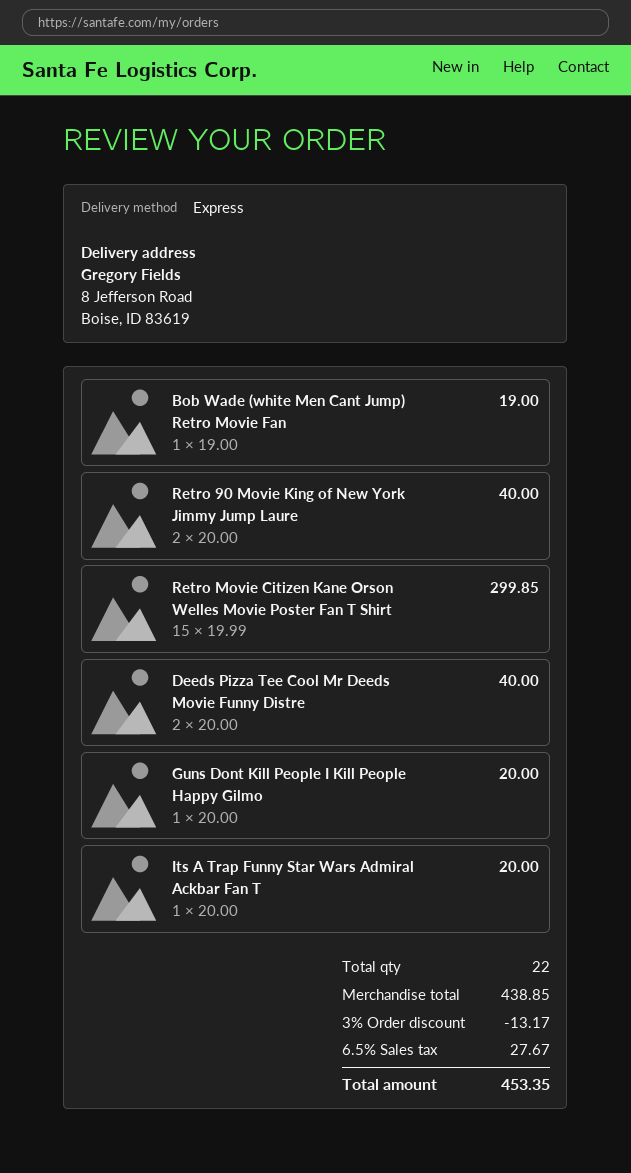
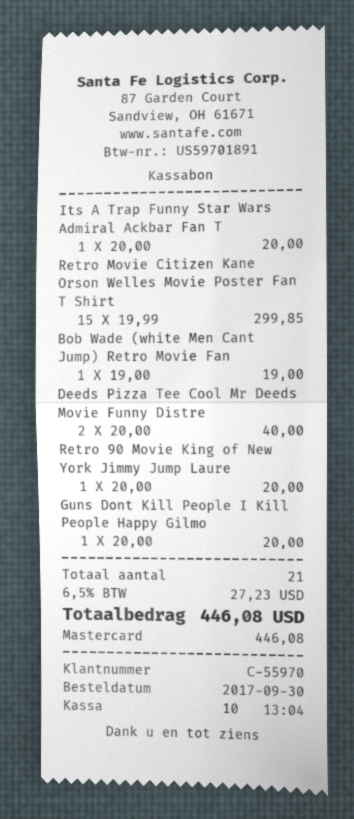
Retro 90 Movie King of New York Jimmy Jump Laure: 2 x 20.00 = 40.00 -> 1 x 20.00 = 20.00
total quantity: 22 -> 21
discount: 3% = 13.17 -> none
tax: 6.5% = 27.67 -> 6.5% = 27.23
total: 453.35 -> 446.08

